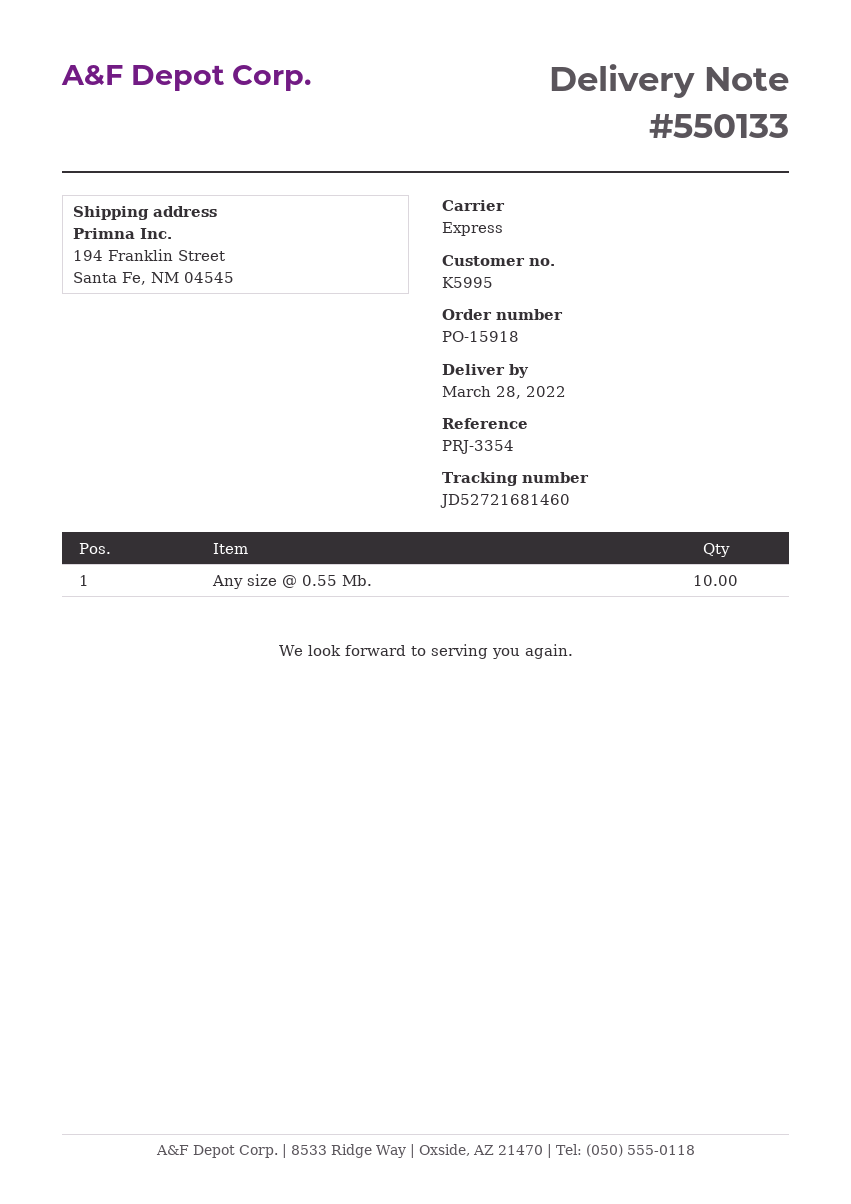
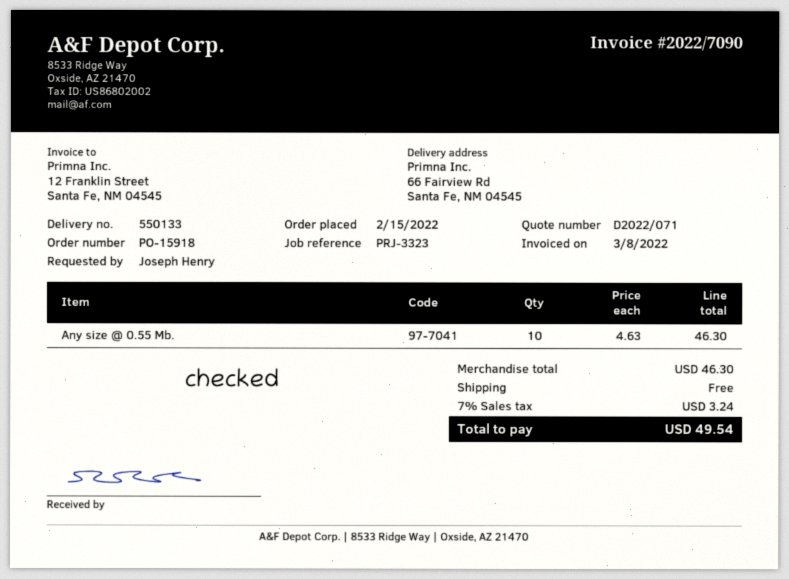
reference: PRJ-3354 -> PRJ-3323
ship to: 194 Franklin Street, Santa Fe, NM 04545 -> 66 Fairview Rd, Santa Fe, NM 04545

